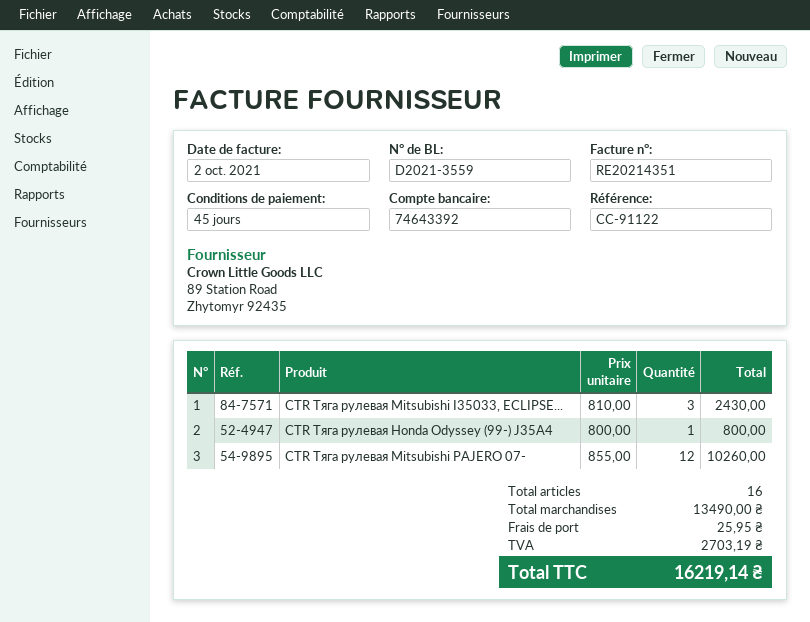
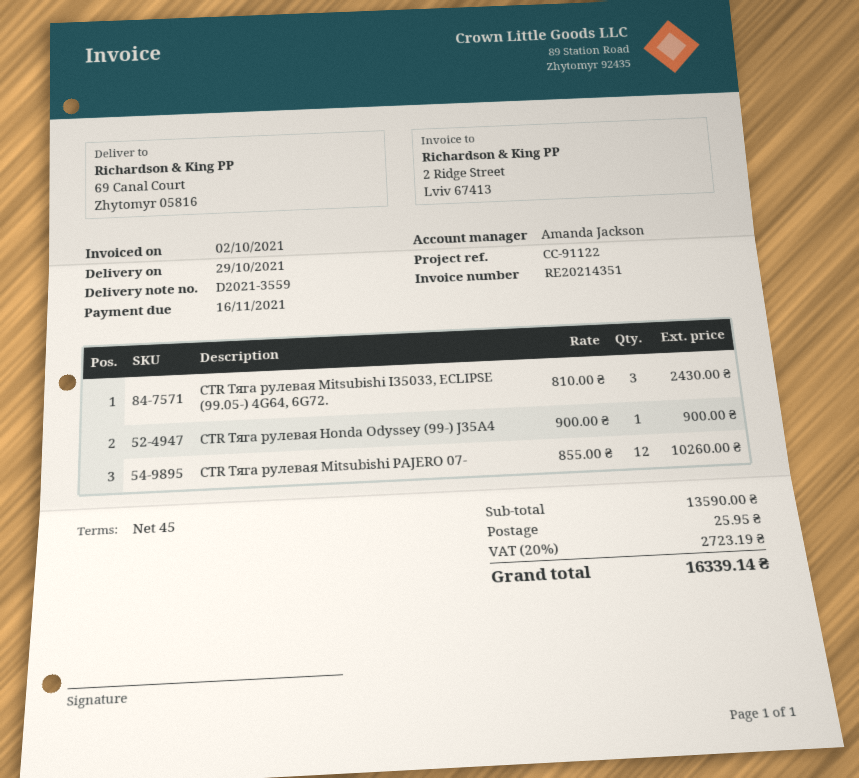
CTR Тяга рулевая Honda Odyssey (99-) J35A4: 1 x 800.00 = 800.00 -> 1 x 900.00 = 900.00
subtotal: 13490.00 -> 13590.00
tax: 2703.19 -> 2723.19
total: 16219.14 -> 16339.14

